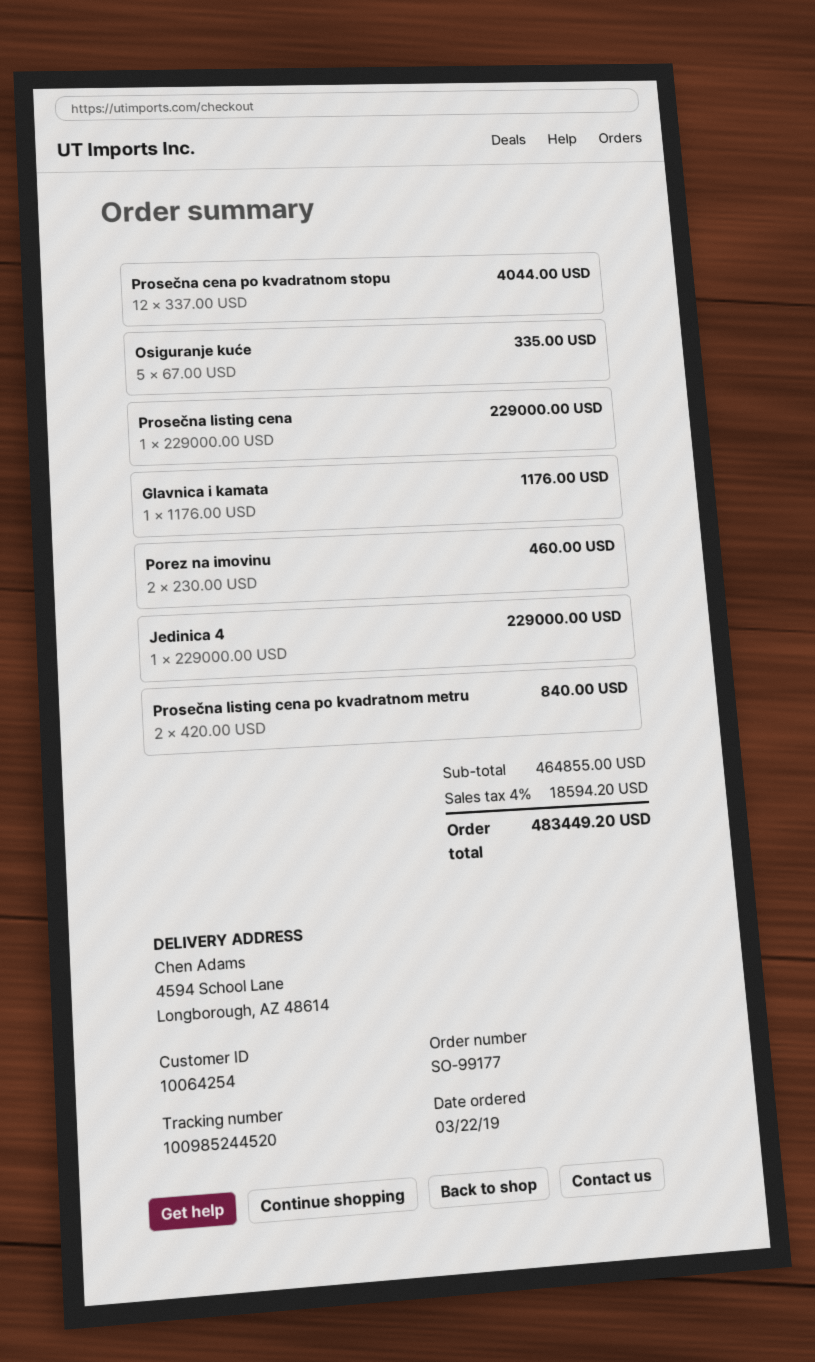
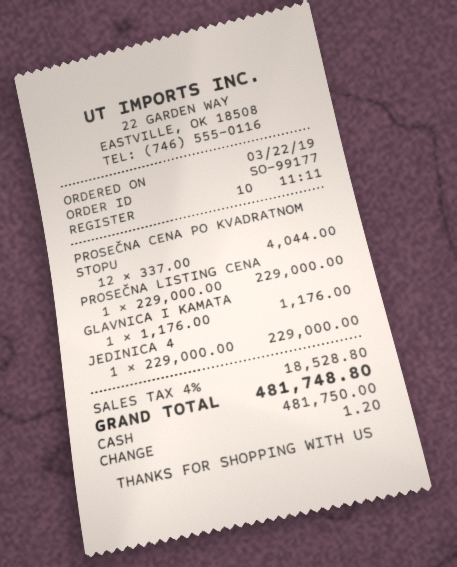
Osiguranje kuće: 5 x 67.00 = 335.00 -> none
Porez na imovinu: 2 x 230.00 = 460.00 -> none
Prosečna listing cena po kvadratnom metru: 2 x 420.00 = 840.00 -> none
tax: 4% = 18594.20 -> 4% = 18528.80
total: 483449.20 -> 481748.80

